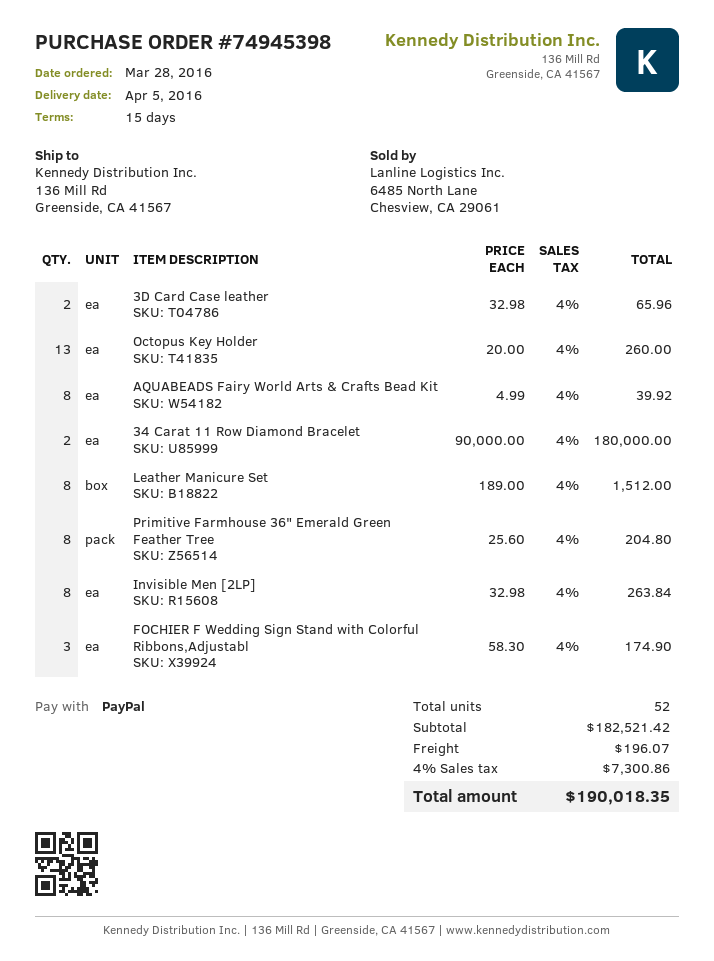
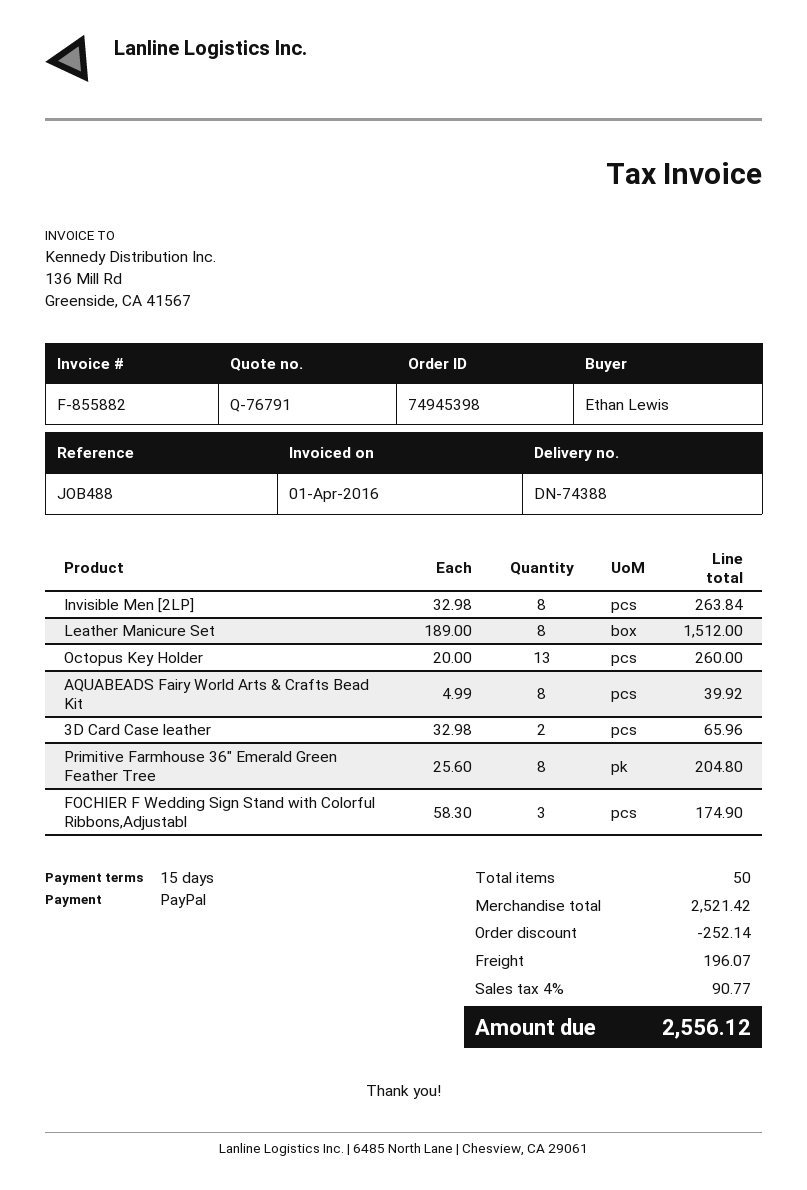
34 Carat 11 Row Diamond Bracelet: 2 x 90000.00 = 180000.00 -> none
total quantity: 52 -> 50
subtotal: 182521.42 -> 2521.42
discount: none -> 252.14
tax: 4% = 7300.86 -> 4% = 90.77
total: 190018.35 -> 2556.12

